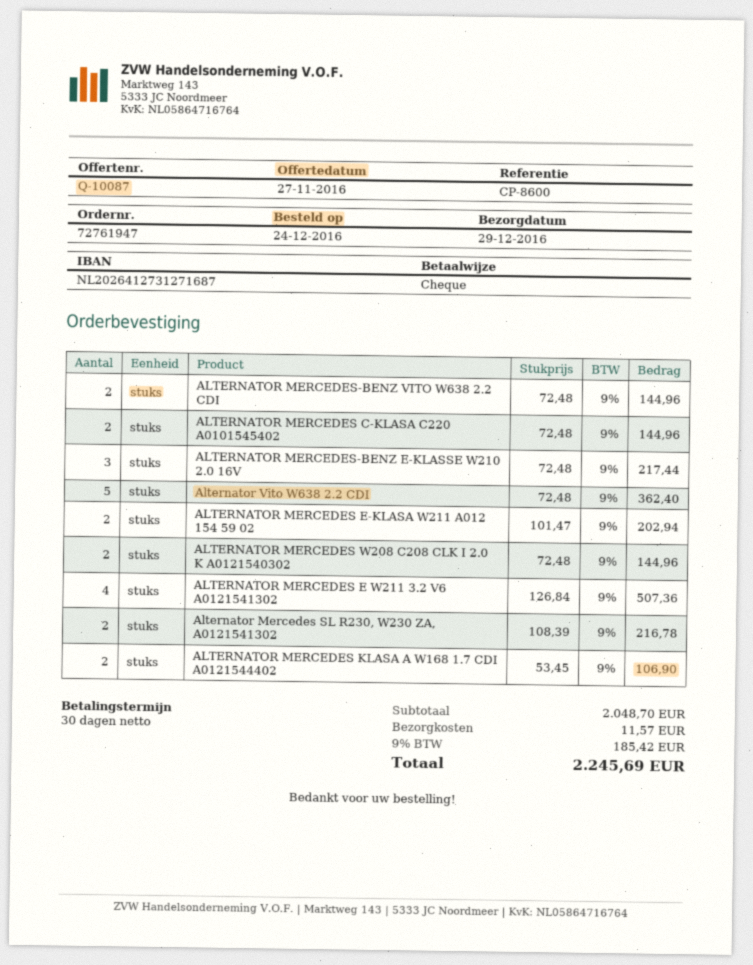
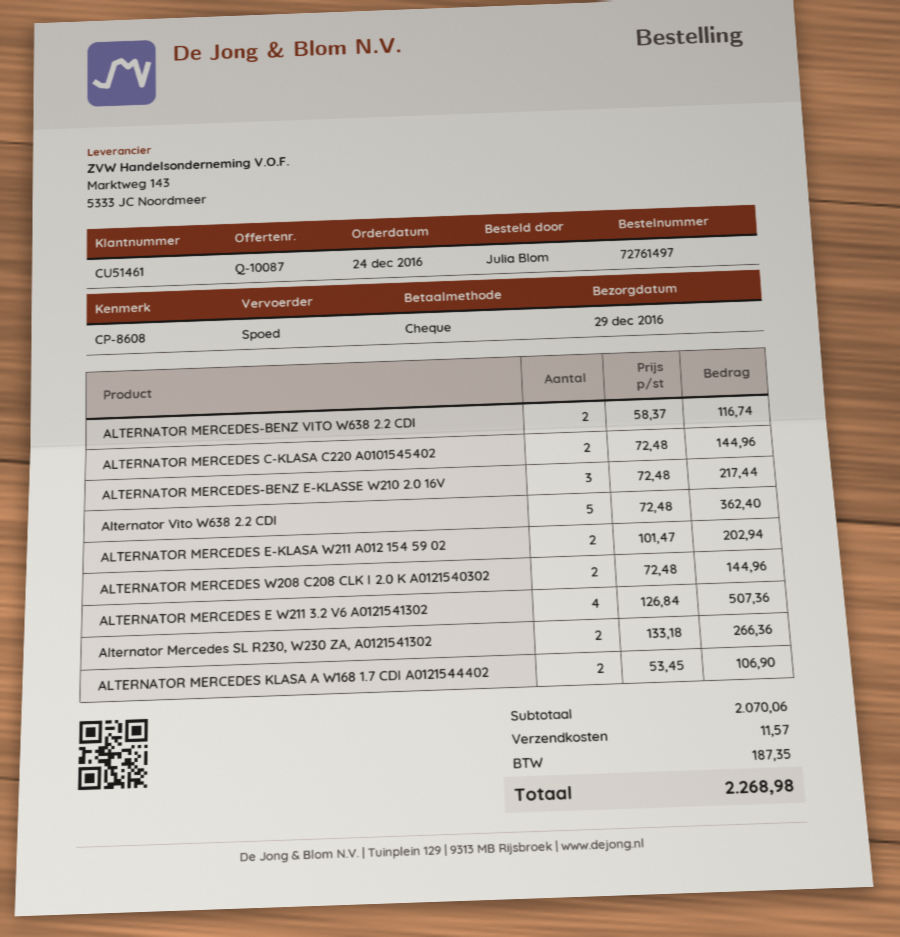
order number: 72761947 -> 72761497
reference: CP-8600 -> CP-8608
ALTERNATOR MERCEDES-BENZ VITO W638 2.2 CDI: 2 x 72.48 = 144.96 -> 2 x 58.37 = 116.74
Alternator Mercedes SL R230, W230 ZA, A0121541302: 2 x 108.39 = 216.78 -> 2 x 133.18 = 266.36
subtotal: 2048.70 -> 2070.06
tax: 185.42 -> 187.35
total: 2245.69 -> 2268.98

